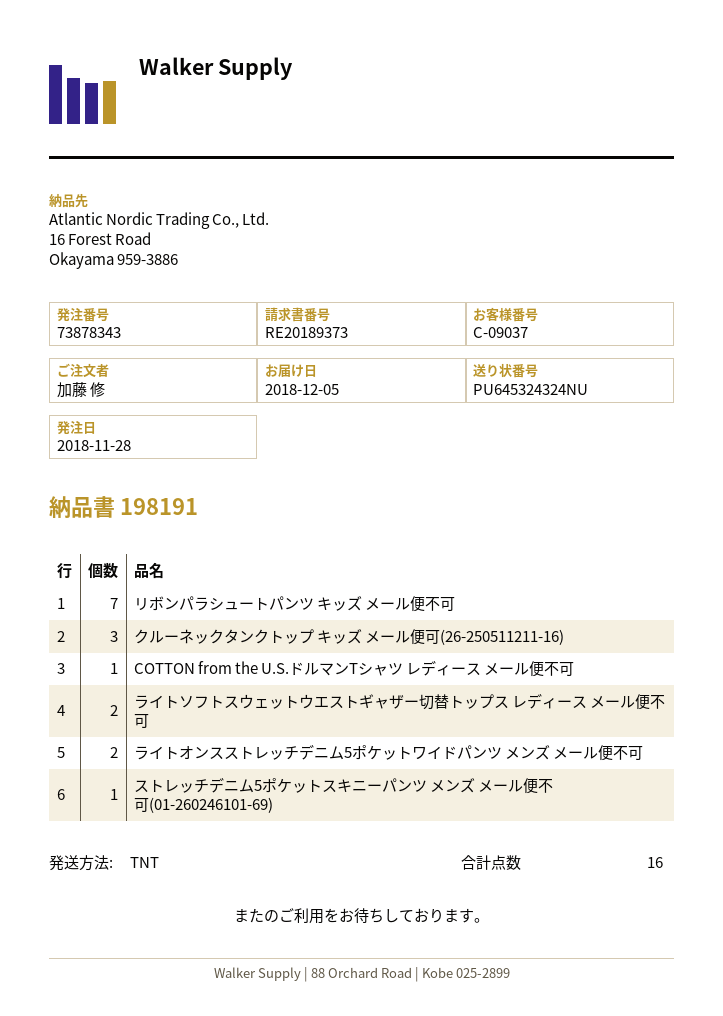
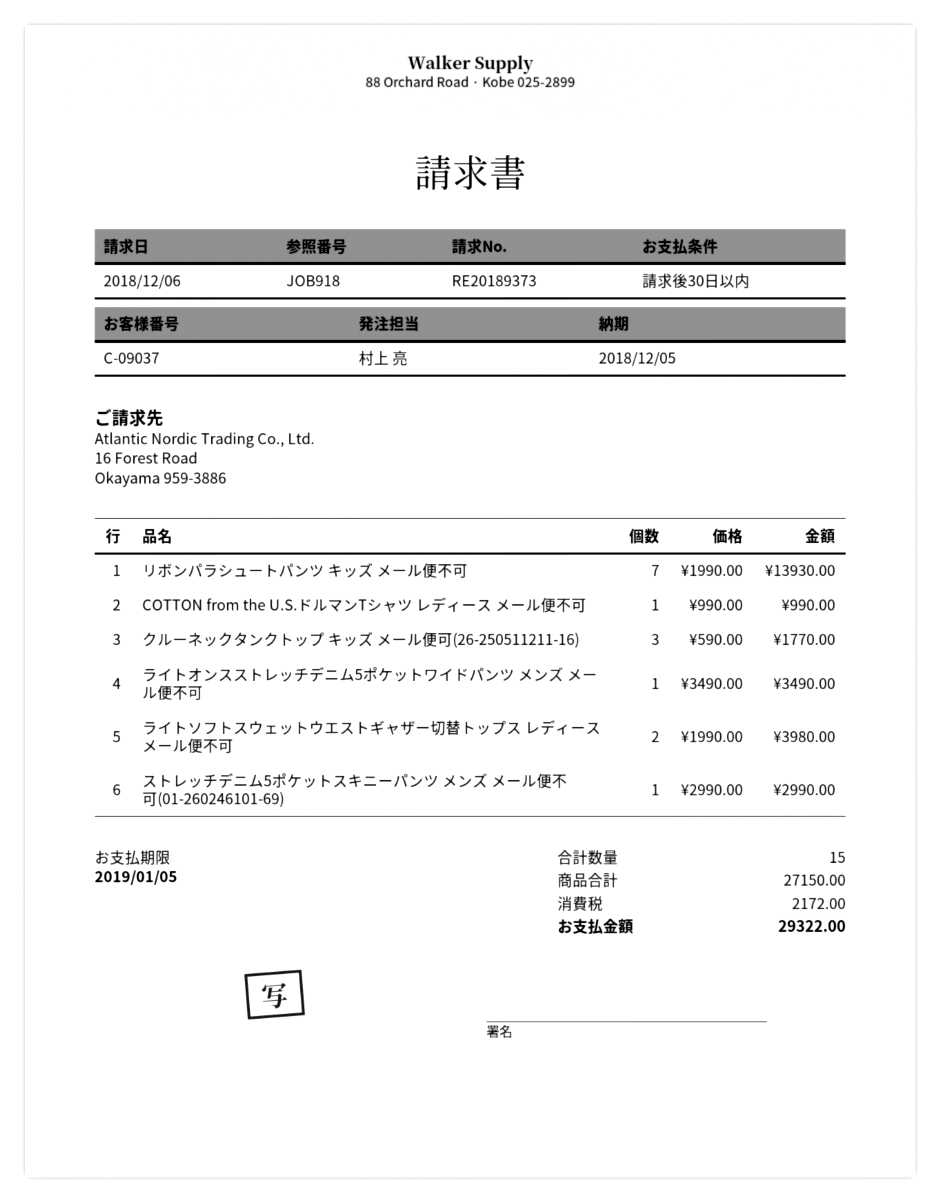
ordered by: 加藤 修 -> 村上 亮
ライトオンスストレッチデニム5ポケットワイドパンツ メンズ メール便不可: 2 -> 1
total quantity: 16 -> 15

